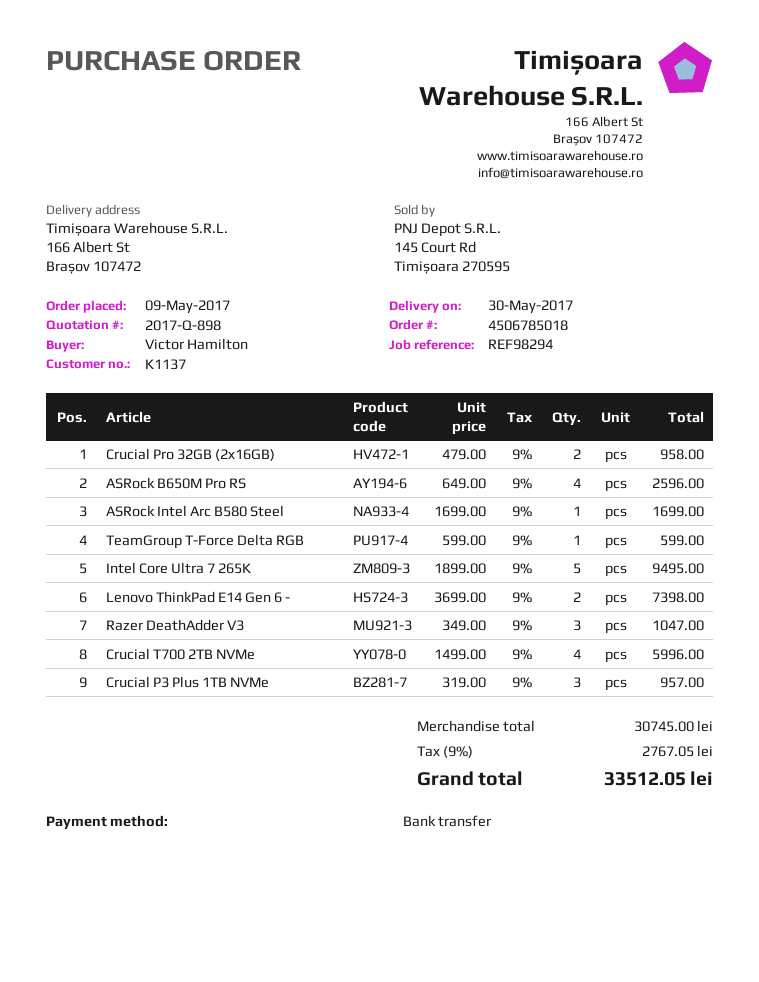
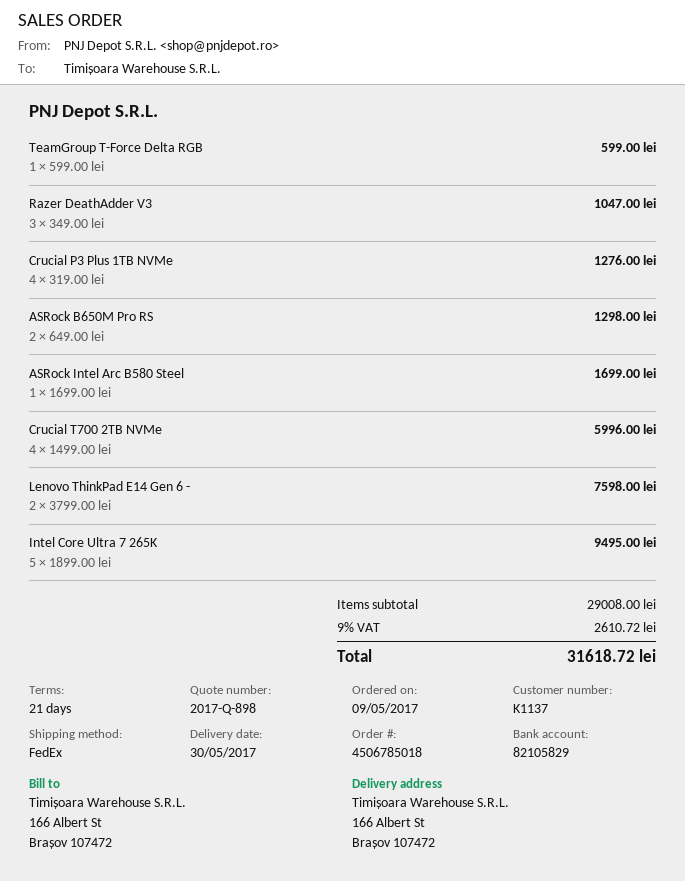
Crucial Pro 32GB (2x16GB): 2 x 479.00 = 958.00 -> none
ASRock B650M Pro RS: 4 x 649.00 = 2596.00 -> 2 x 649.00 = 1298.00
Lenovo ThinkPad E14 Gen 6 -: 2 x 3699.00 = 7398.00 -> 2 x 3799.00 = 7598.00
Crucial P3 Plus 1TB NVMe: 3 x 319.00 = 957.00 -> 4 x 319.00 = 1276.00
subtotal: 30745.00 -> 29008.00
tax: 9% = 2767.05 -> 9% = 2610.72
total: 33512.05 -> 31618.72

